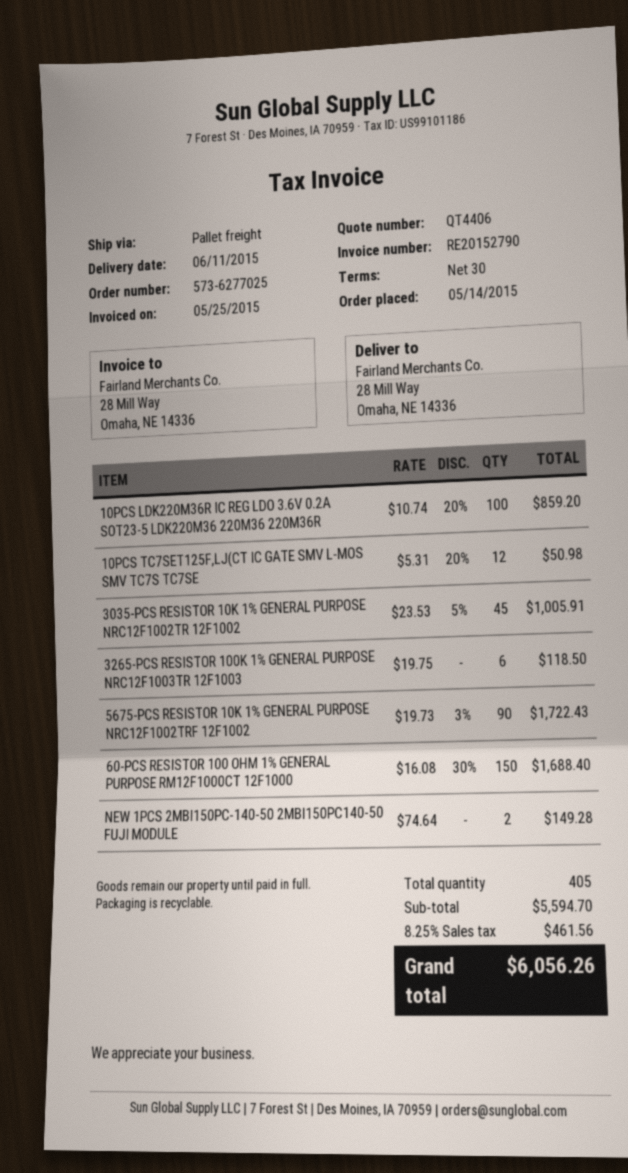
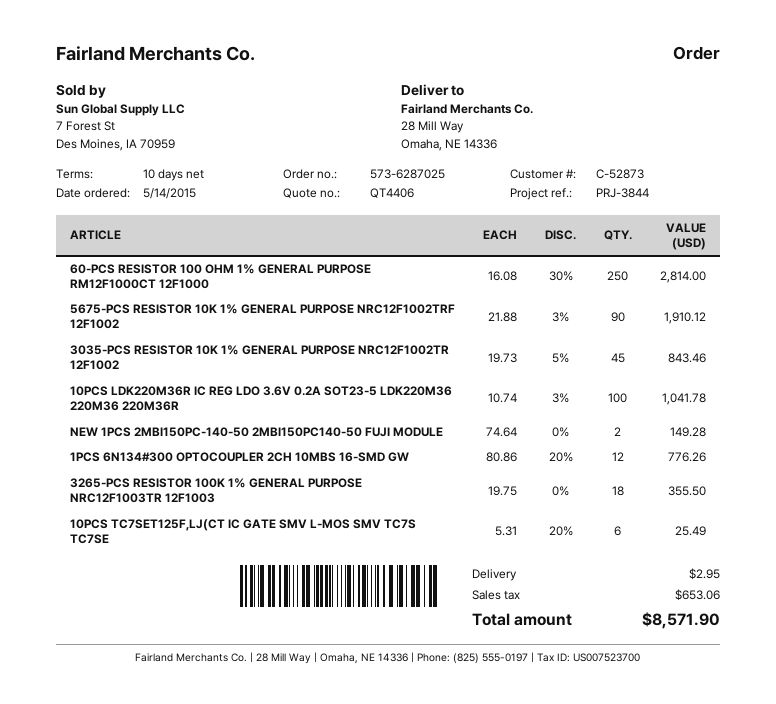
order number: 573-6277025 -> 573-6287025
payment terms: 30 days -> 10 days
10PCS LDK220M36R IC REG LDO 3.6V 0.2A SOT23-5 LDK220M36 220M36 220M36R: 100 x 10.74 - 20% = 859.20 -> 100 x 10.74 - 3% = 1041.78
10PCS TC7SET125F,LJ(CT IC GATE SMV L-MOS SMV TC7S TC7SE: 12 x 5.31 - 20% = 50.98 -> 6 x 5.31 - 20% = 25.49
3035-PCS RESISTOR 10K 1% GENERAL PURPOSE NRC12F1002TR 12F1002: 45 x 23.53 - 5% = 1005.91 -> 45 x 19.73 - 5% = 843.46
3265-PCS RESISTOR 100K 1% GENERAL PURPOSE NRC12F1003TR 12F1003: 6 x 19.75 = 118.50 -> 18 x 19.75 = 355.50
5675-PCS RESISTOR 10K 1% GENERAL PURPOSE NRC12F1002TRF 12F1002: 90 x 19.73 - 3% = 1722.43 -> 90 x 21.88 - 3% = 1910.12
60-PCS RESISTOR 100 OHM 1% GENERAL PURPOSE RM12F1000CT 12F1000: 150 x 16.08 - 30% = 1688.40 -> 250 x 16.08 - 30% = 2814.00
1PCS 6N134#300 OPTOCOUPLER 2CH 10MBS 16-SMD GW: none -> 12 x 80.86 - 20% = 776.26
shipping: none -> 2.95
tax: 461.56 -> 653.06
total: 6056.26 -> 8571.90

